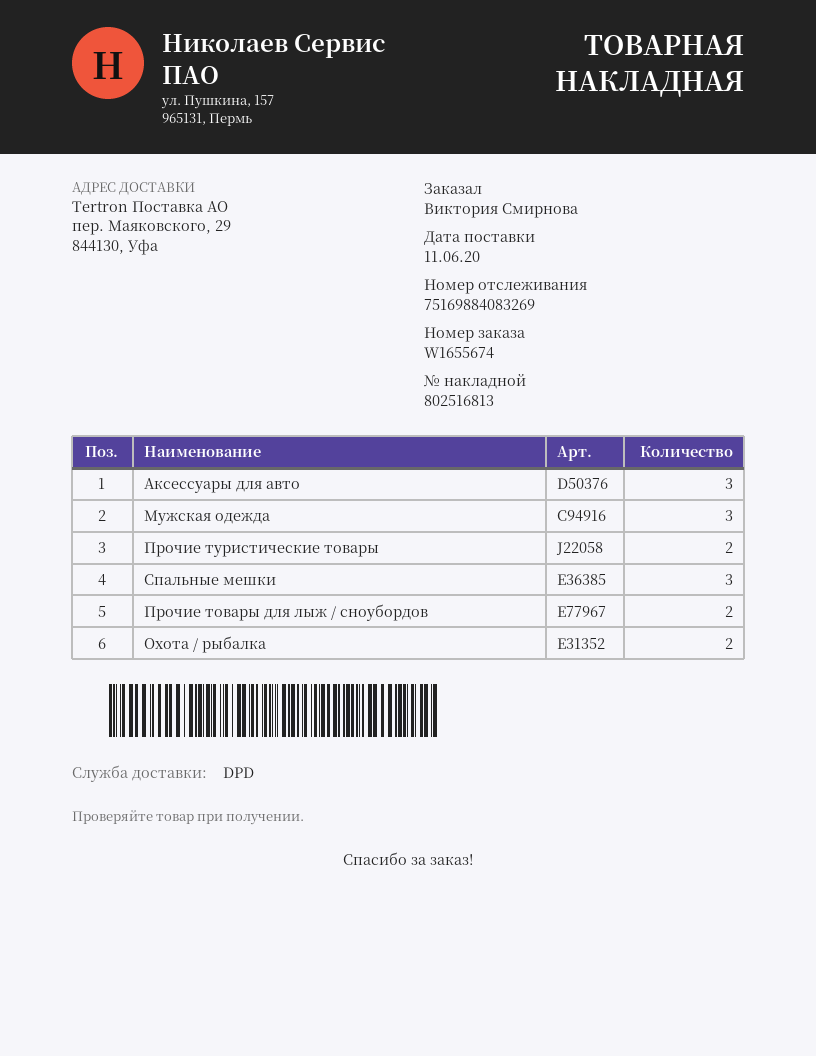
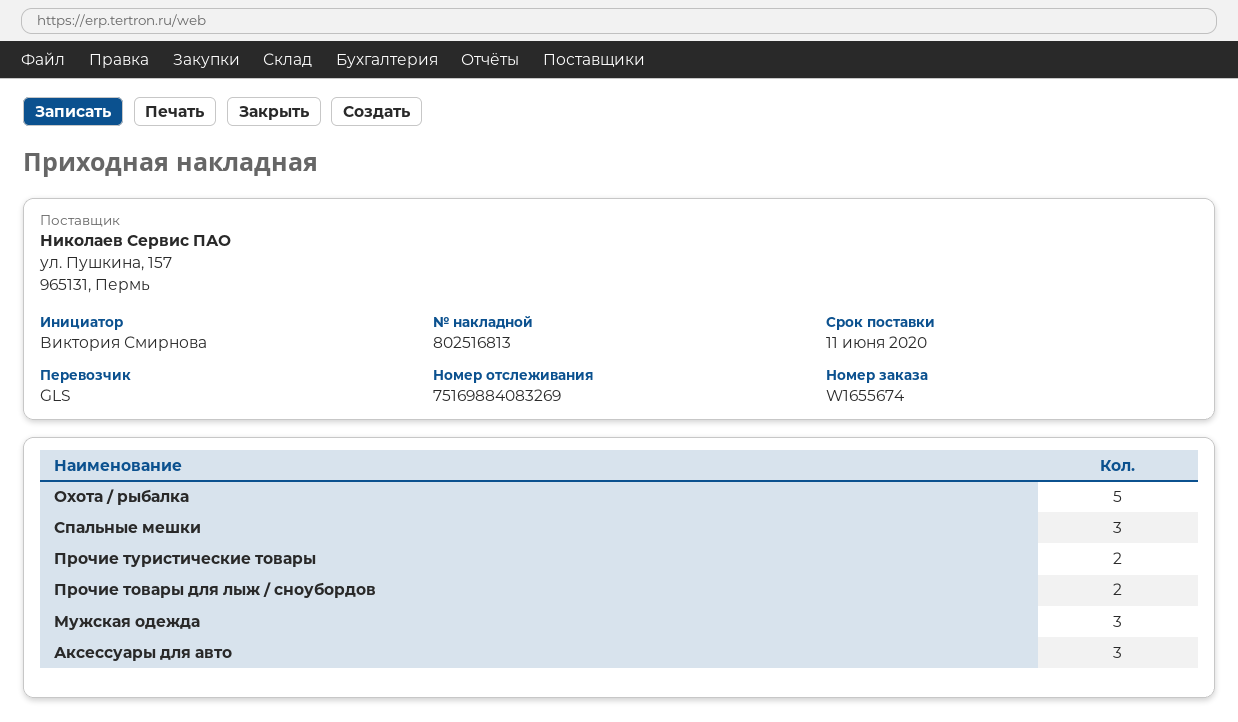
shipping method: DPD -> GLS
Охота / рыбалка: 2 -> 5

